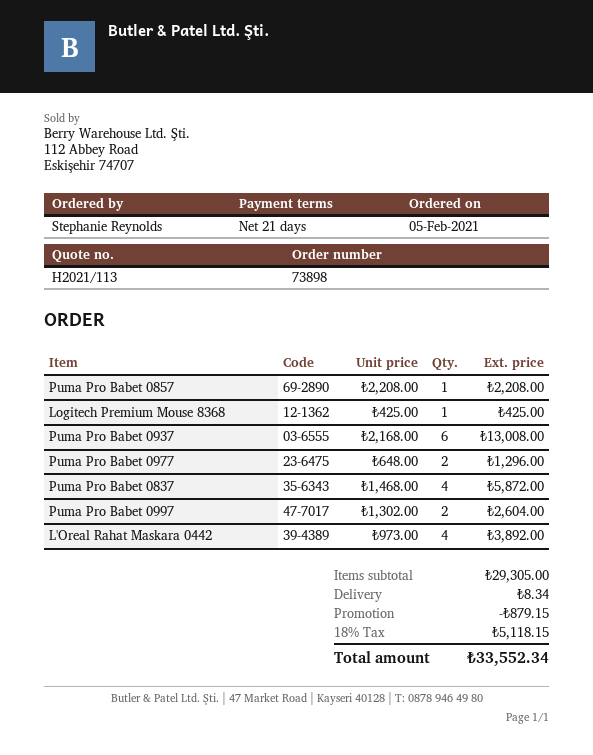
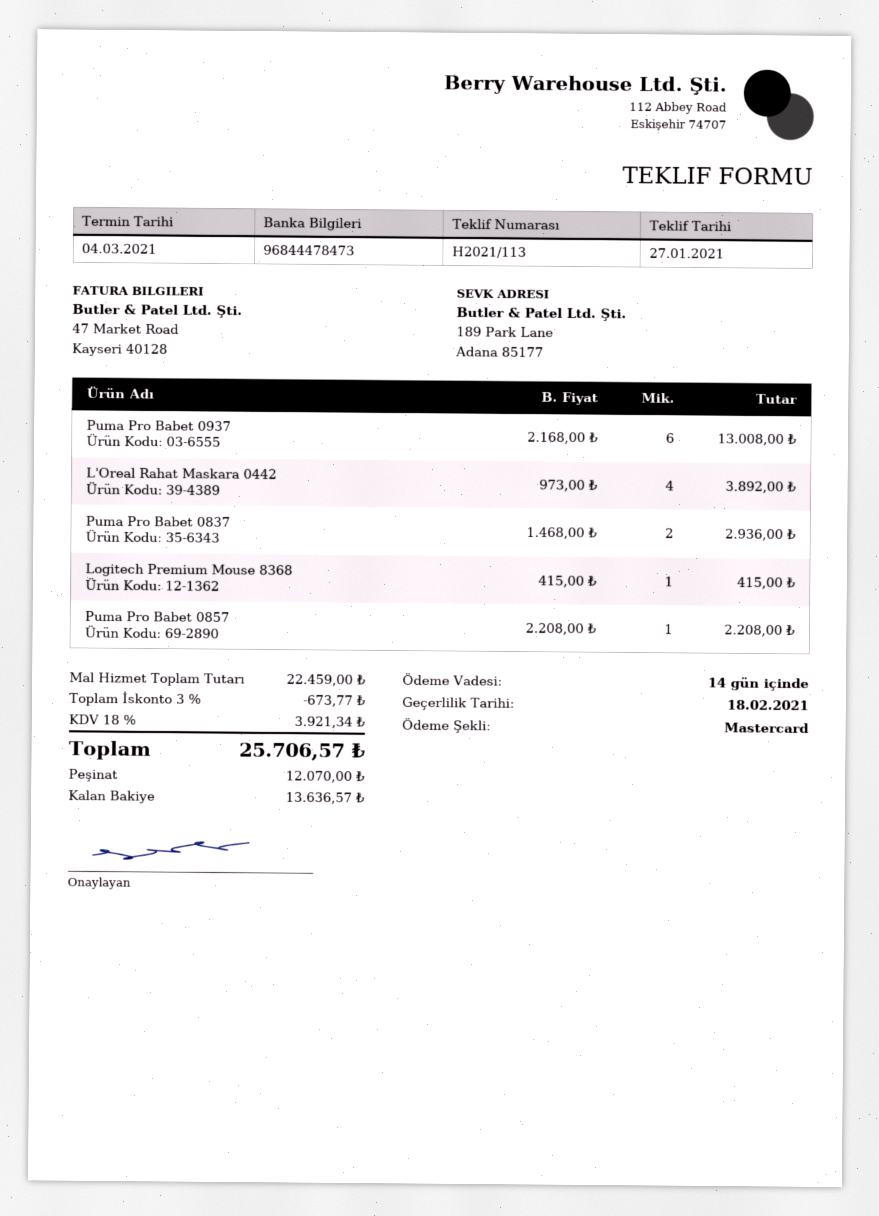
payment terms: 21 days -> 14 days
Logitech Premium Mouse 8368: 1 x 425.00 = 425.00 -> 1 x 415.00 = 415.00
Puma Pro Babet 0977: 2 x 648.00 = 1296.00 -> none
Puma Pro Babet 0837: 4 x 1468.00 = 5872.00 -> 2 x 1468.00 = 2936.00
Puma Pro Babet 0997: 2 x 1302.00 = 2604.00 -> none
subtotal: 29305.00 -> 22459.00
discount: 879.15 -> 673.77
shipping: 8.34 -> none
tax: 18% = 5118.15 -> 18% = 3921.34
total: 33552.34 -> 25706.57

